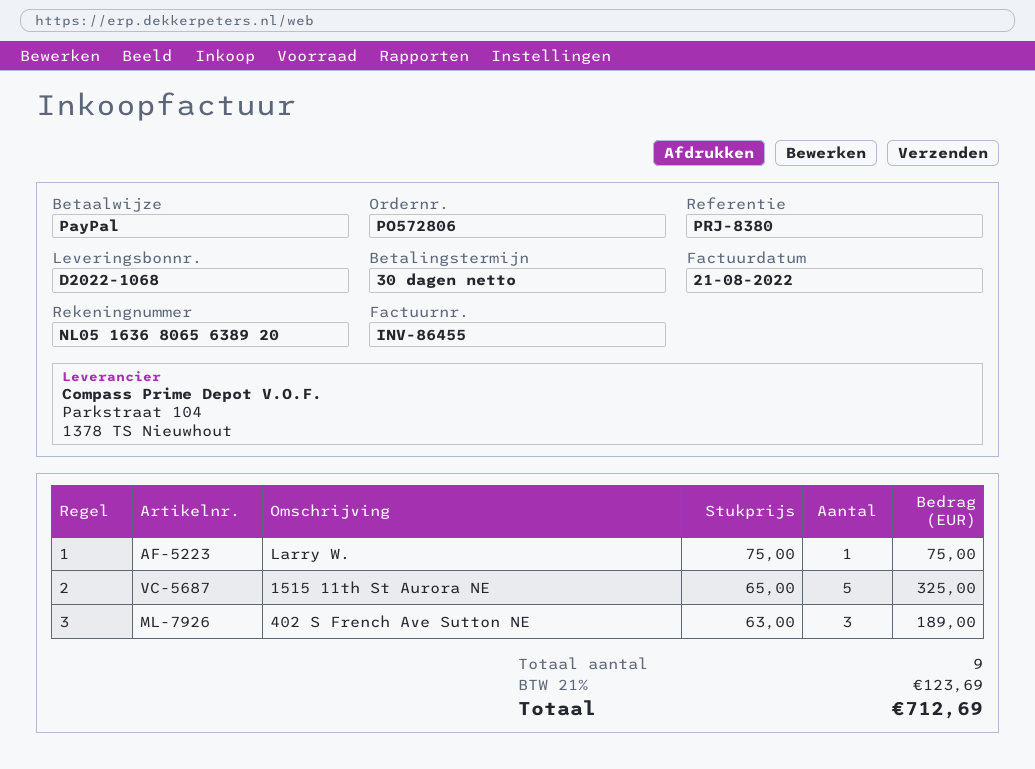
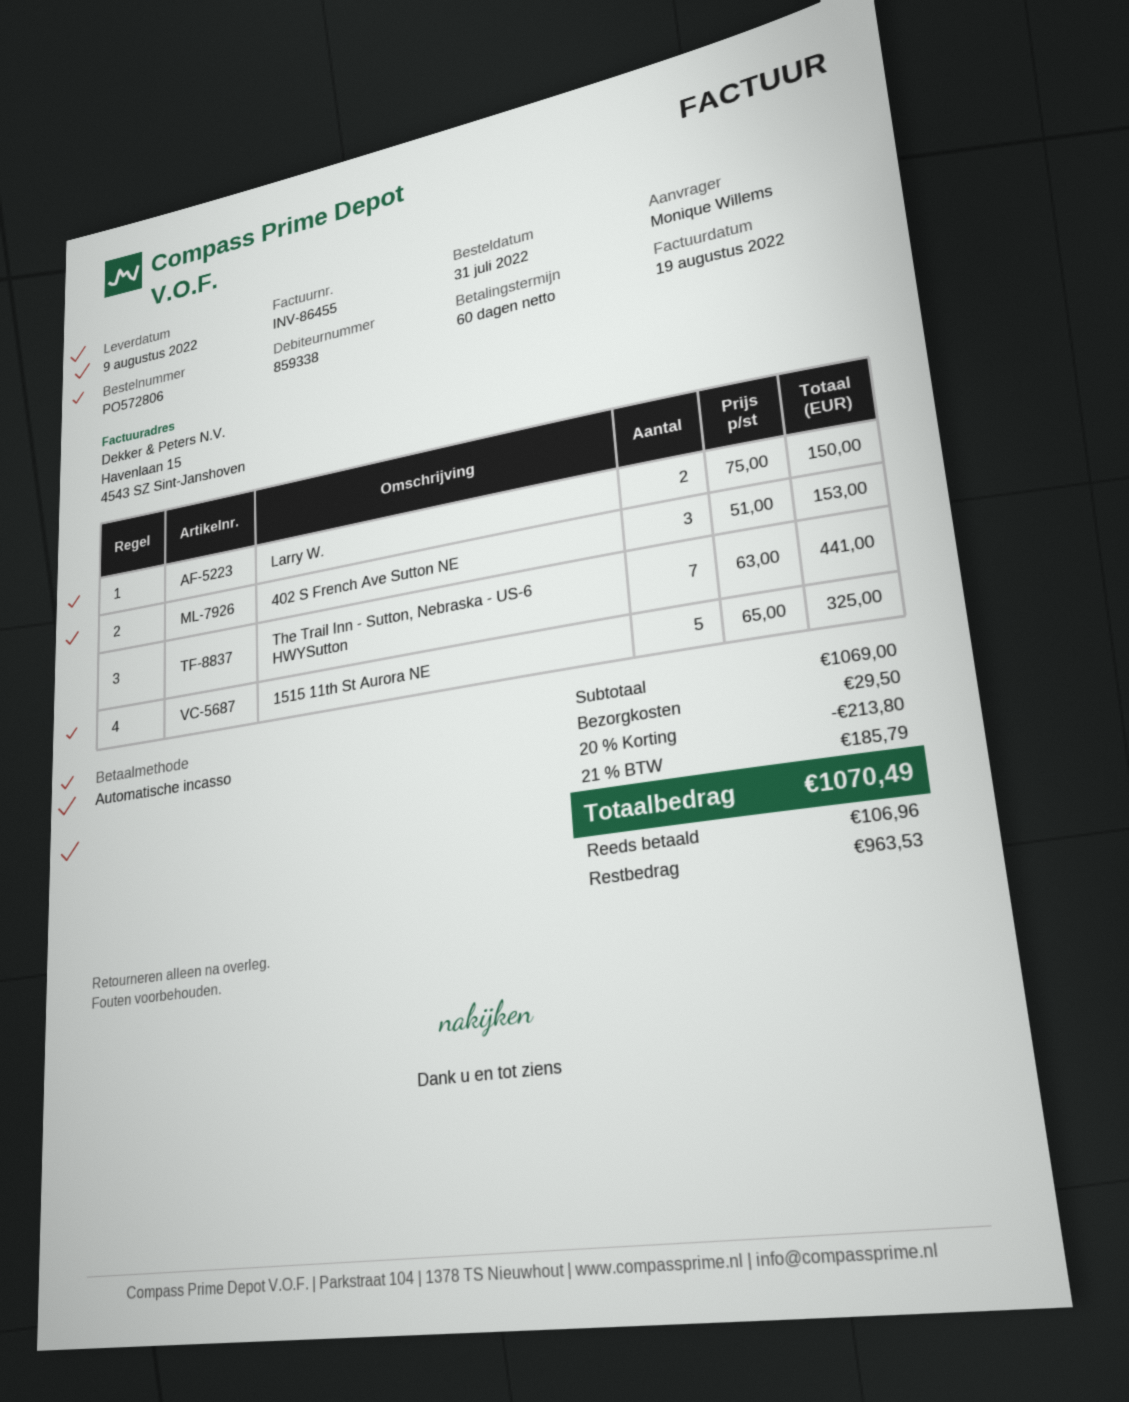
invoice date: 2022-08-21 -> 2022-08-19
payment terms: 30 days -> 60 days
payment method: PayPal -> direct debit
Larry W.: 1 x 75.00 = 75.00 -> 2 x 75.00 = 150.00
402 S French Ave Sutton NE: 3 x 63.00 = 189.00 -> 3 x 51.00 = 153.00
The Trail Inn - Sutton, Nebraska - US-6 HWYSutton: none -> 7 x 63.00 = 441.00
discount: none -> 20% = 213.80
shipping: none -> 29.50
tax: 21% = 123.69 -> 21% = 185.79
total: 712.69 -> 1070.49

